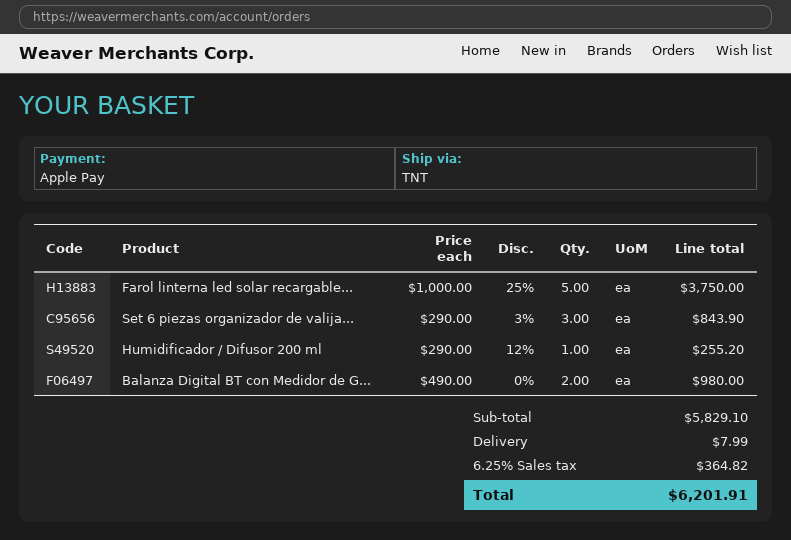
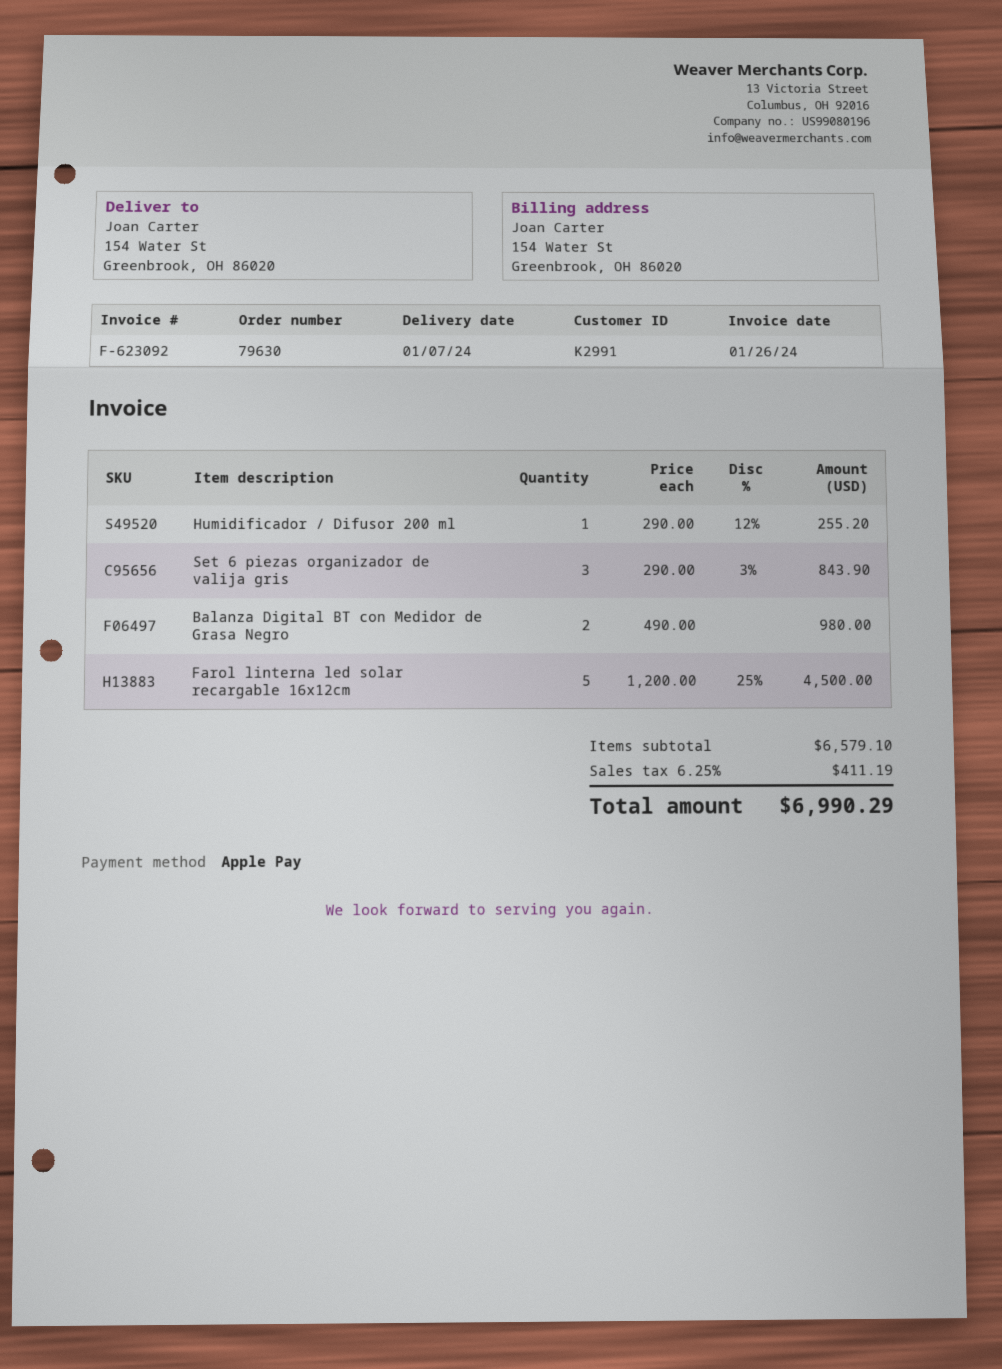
Farol linterna led solar recargable...: 5 x 1000.00 - 25% = 3750.00 -> 5 x 1200.00 - 25% = 4500.00
subtotal: 5829.10 -> 6579.10
shipping: 7.99 -> none
tax: 6.25% = 364.82 -> 6.25% = 411.19
total: 6201.91 -> 6990.29

